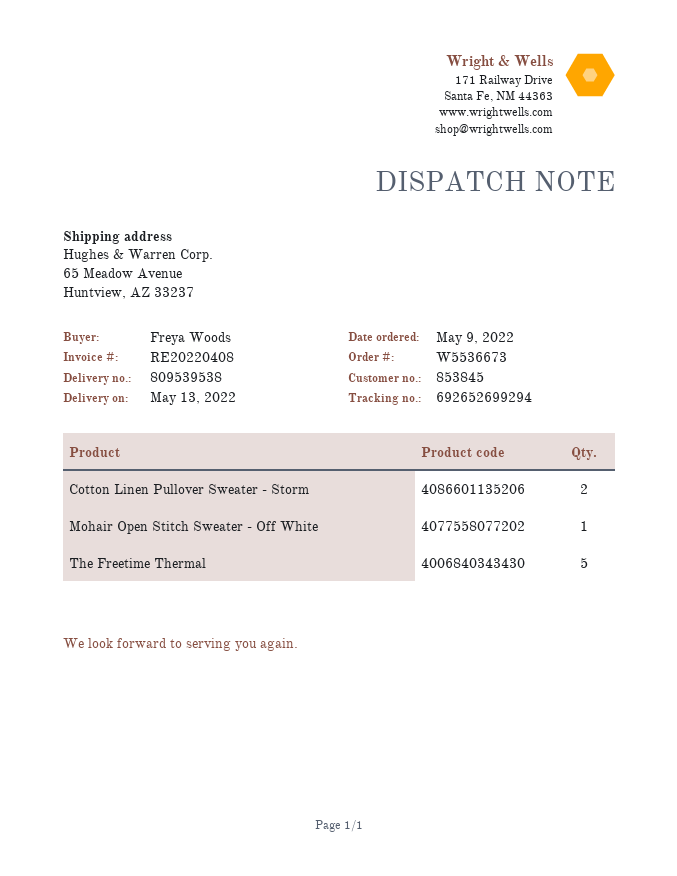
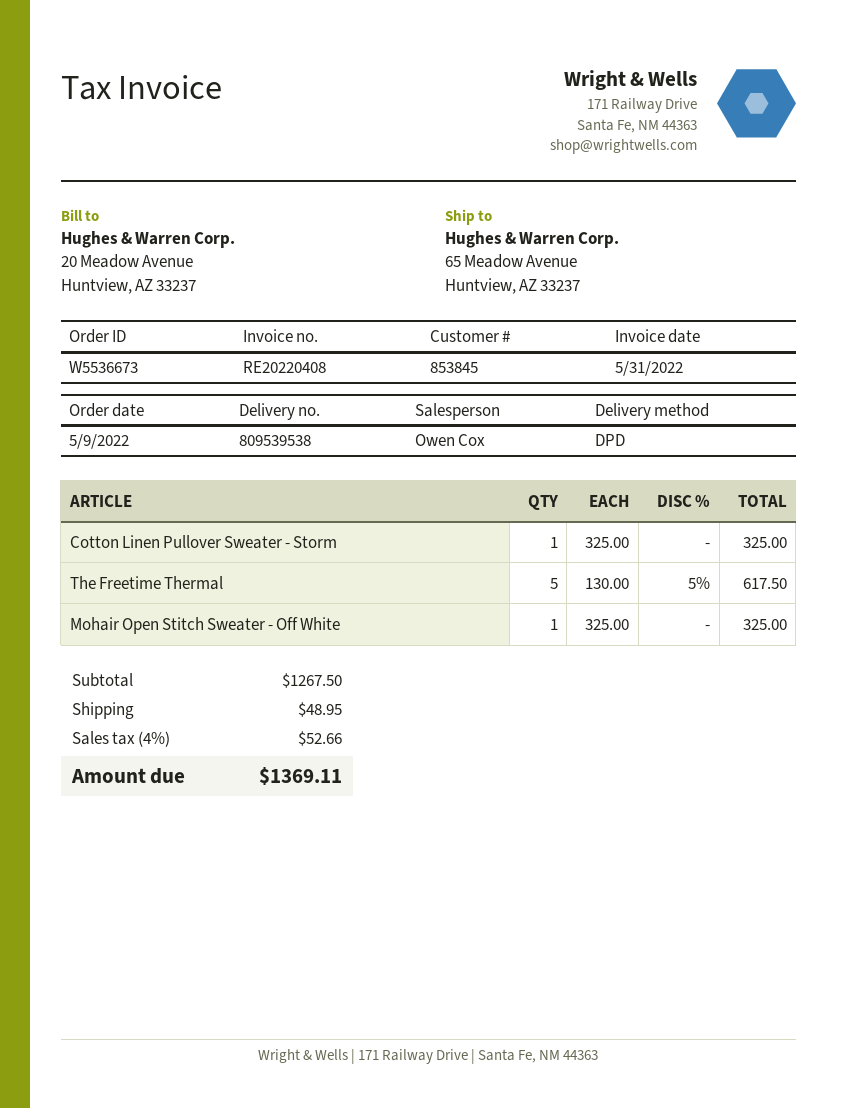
Cotton Linen Pullover Sweater - Storm: 2 -> 1

